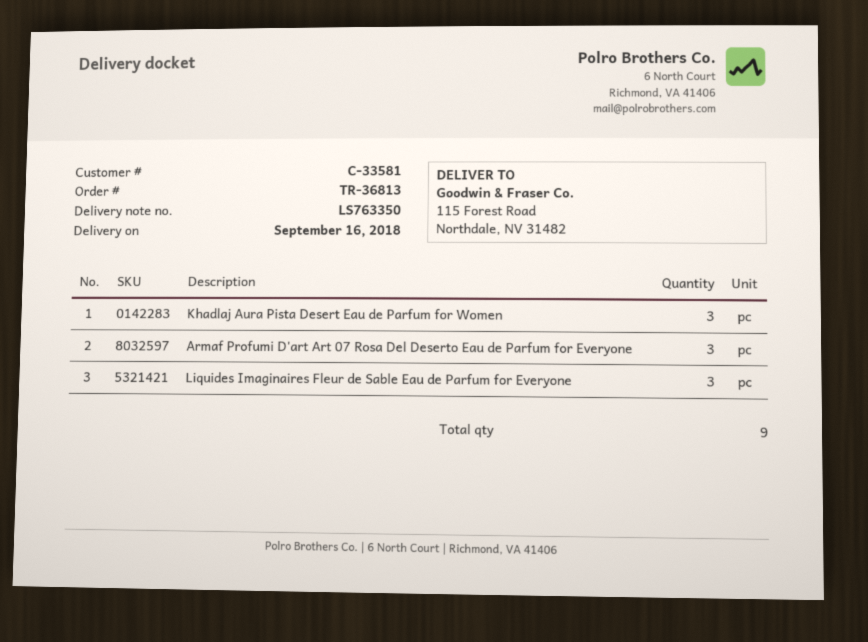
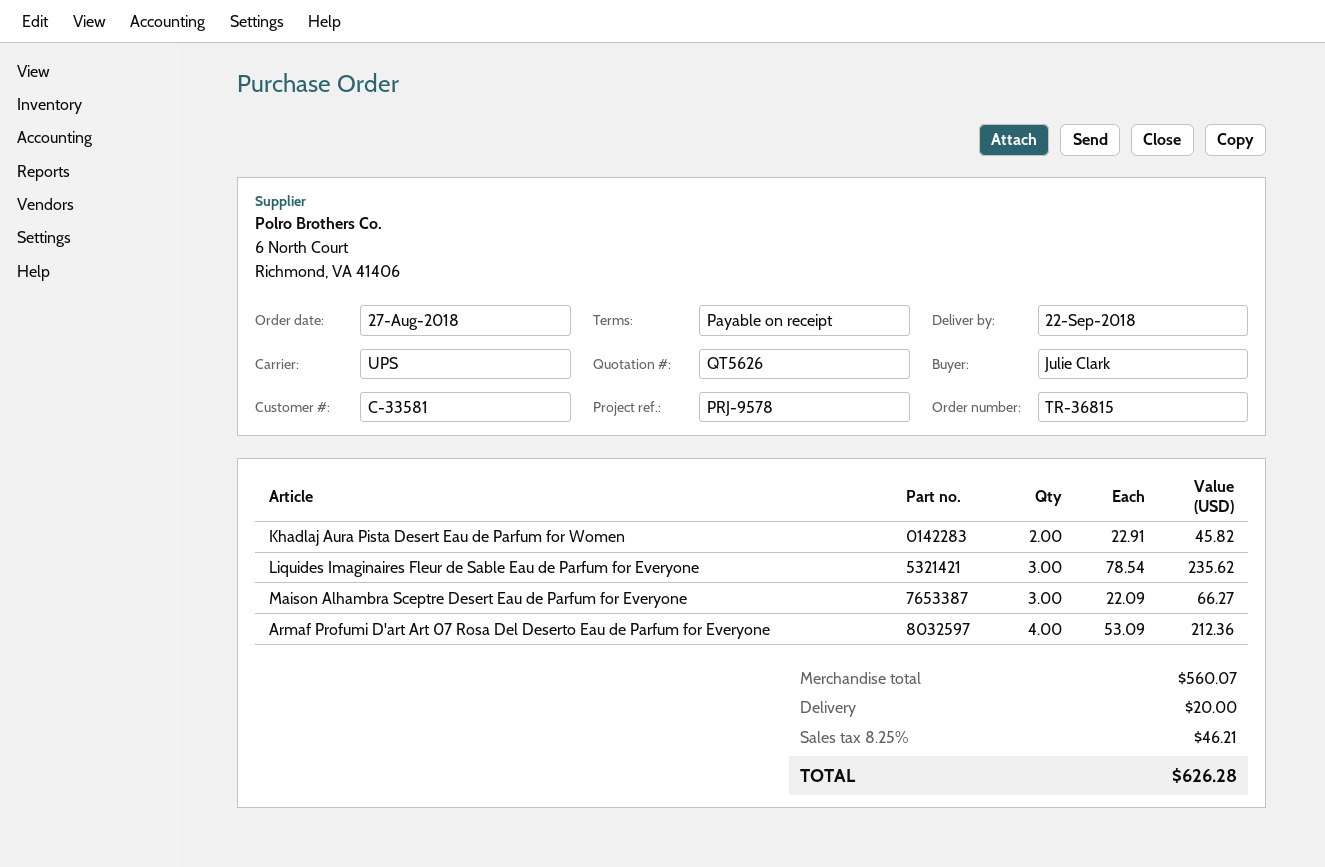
order number: TR-36813 -> TR-36815
delivery date: 2018-09-16 -> 2018-09-22
Khadlaj Aura Pista Desert Eau de Parfum for Women: 3 -> 2
Armaf Profumi D'art Art 07 Rosa Del Deserto Eau de Parfum for Everyone: 3 -> 4
Maison Alhambra Sceptre Desert Eau de Parfum for Everyone: none -> 3

